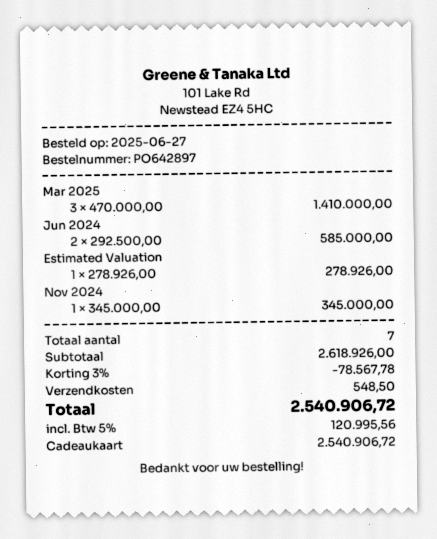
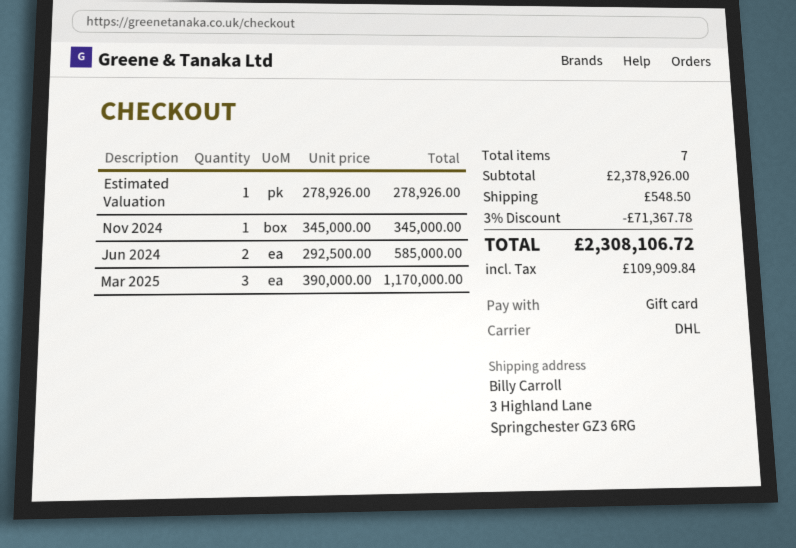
Mar 2025: 3 x 470000.00 = 1410000.00 -> 3 x 390000.00 = 1170000.00
subtotal: 2618926.00 -> 2378926.00
discount: 3% = 78567.78 -> 3% = 71367.78
tax: 120995.56 -> 109909.84
total: 2540906.72 -> 2308106.72

